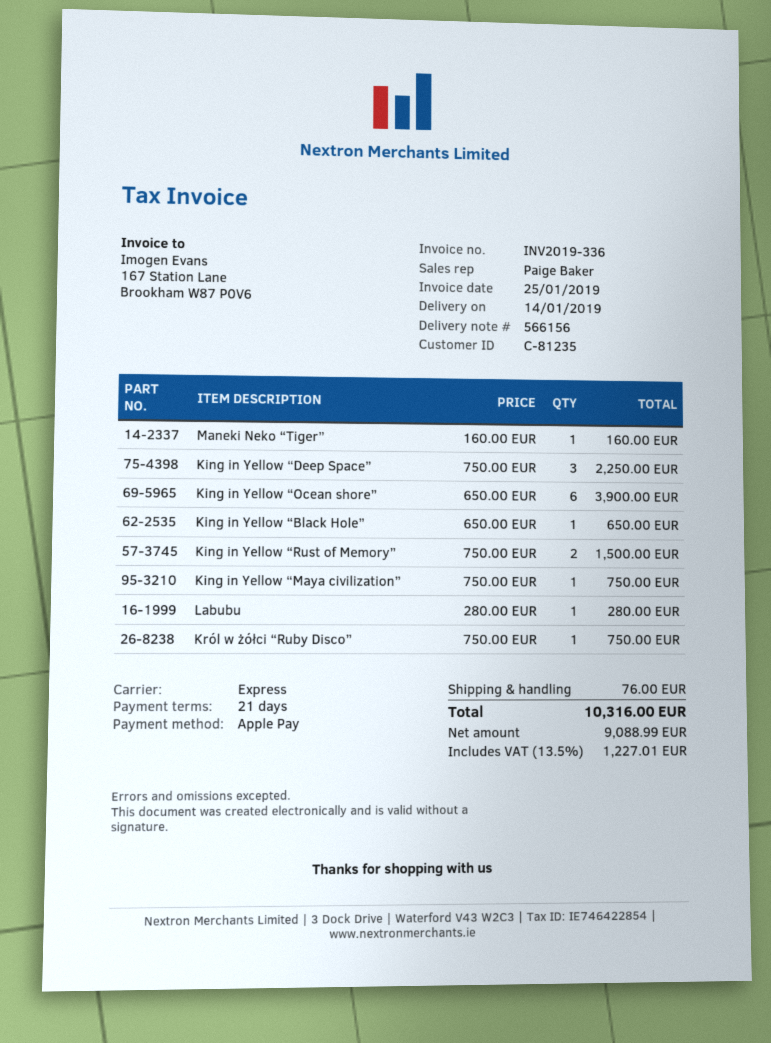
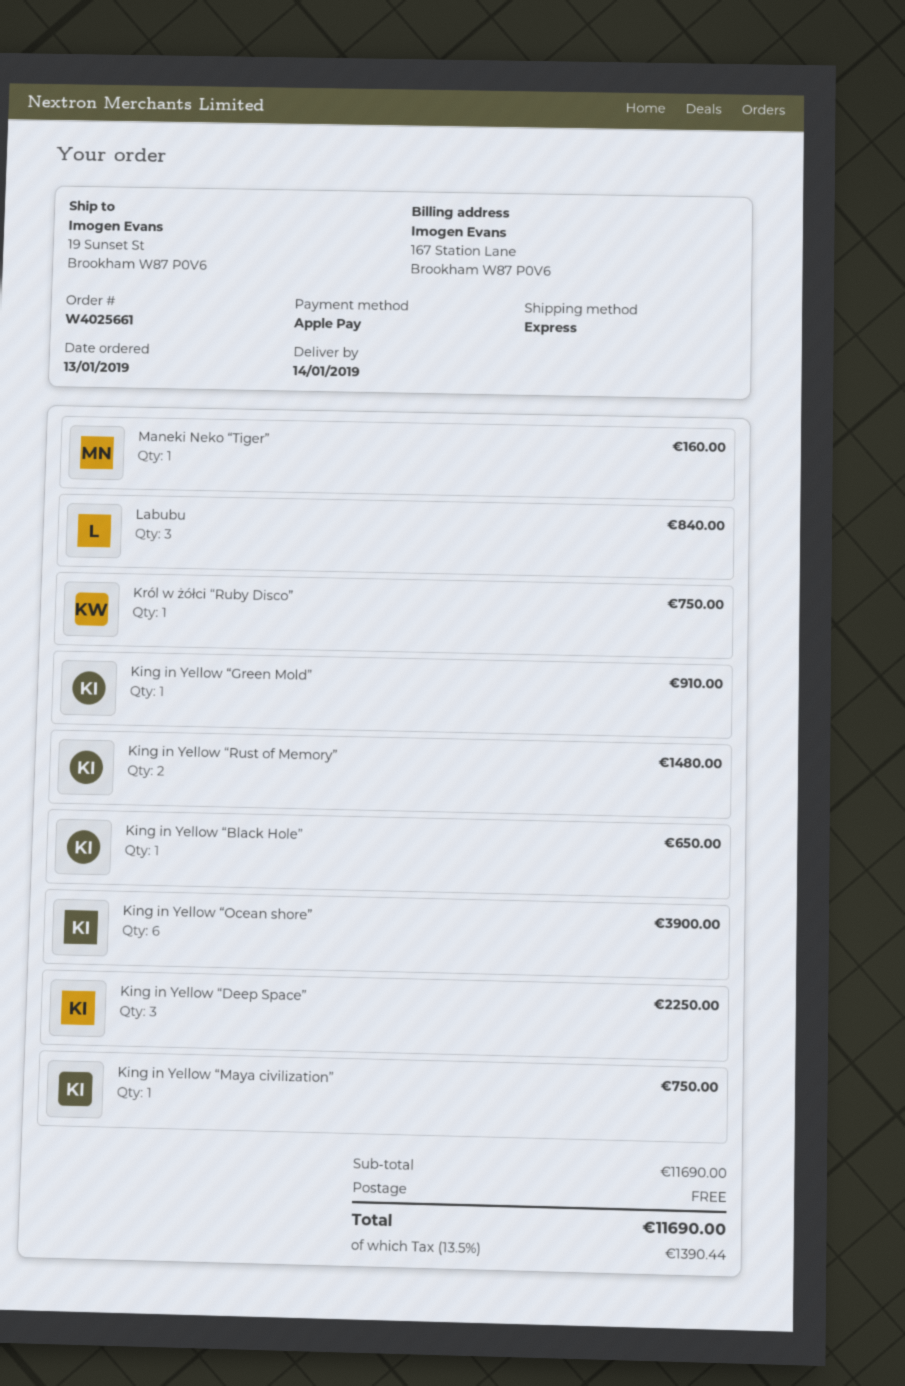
King in Yellow “Rust of Memory”: 2 for 1500.00 -> 2 for 1480.00
Labubu: 1 for 280.00 -> 3 for 840.00
King in Yellow “Green Mold”: none -> 1 for 910.00
shipping: 76.00 -> 0.00
tax: 13.5% = 1227.01 -> 13.5% = 1390.44
total: 10316.00 -> 11690.00

